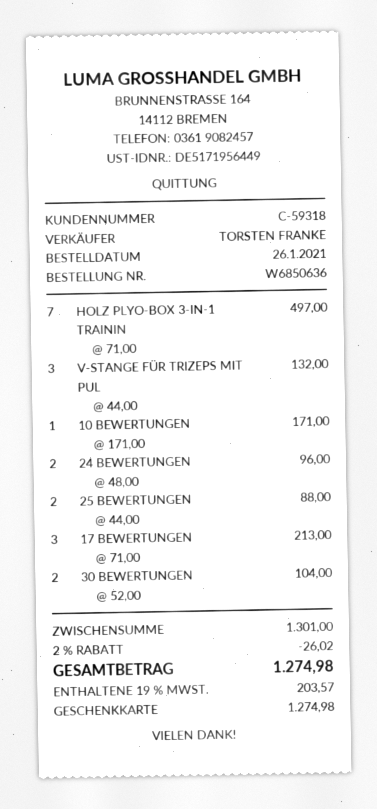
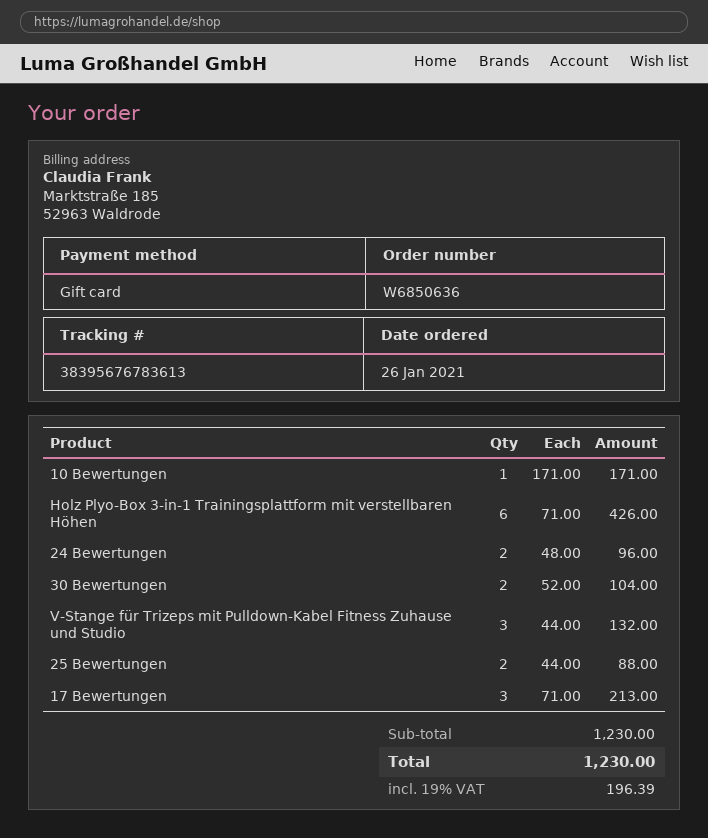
HOLZ PLYO-BOX 3-IN-1 TRAININ: 7 x 71.00 = 497.00 -> 6 x 71.00 = 426.00
subtotal: 1301.00 -> 1230.00
discount: 2% = 26.02 -> none
tax: 19% = 203.57 -> 19% = 196.39
total: 1274.98 -> 1230.00

